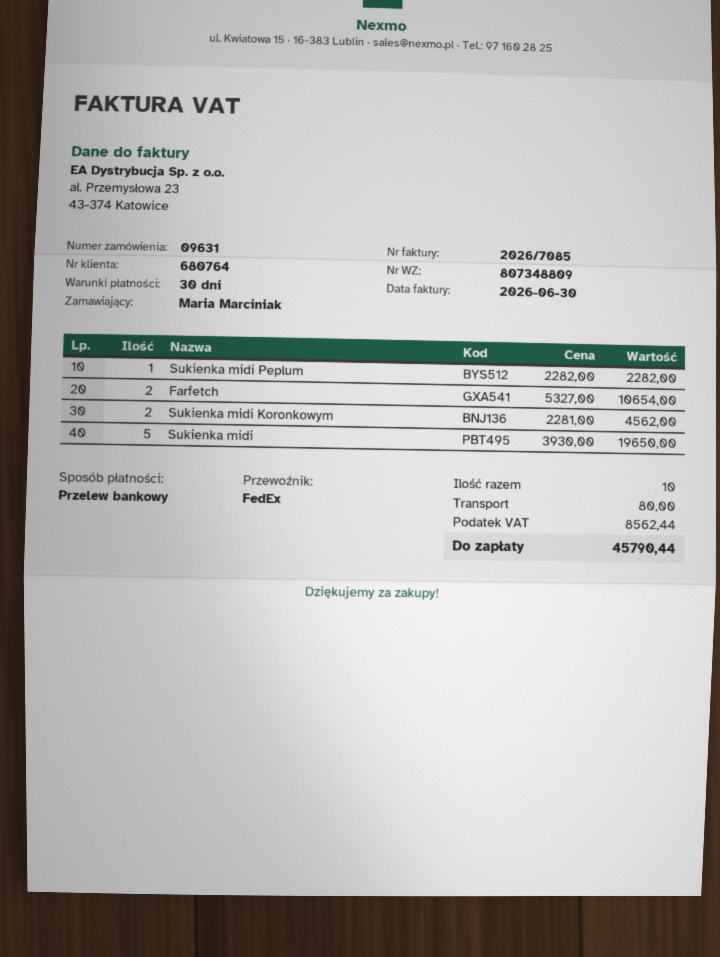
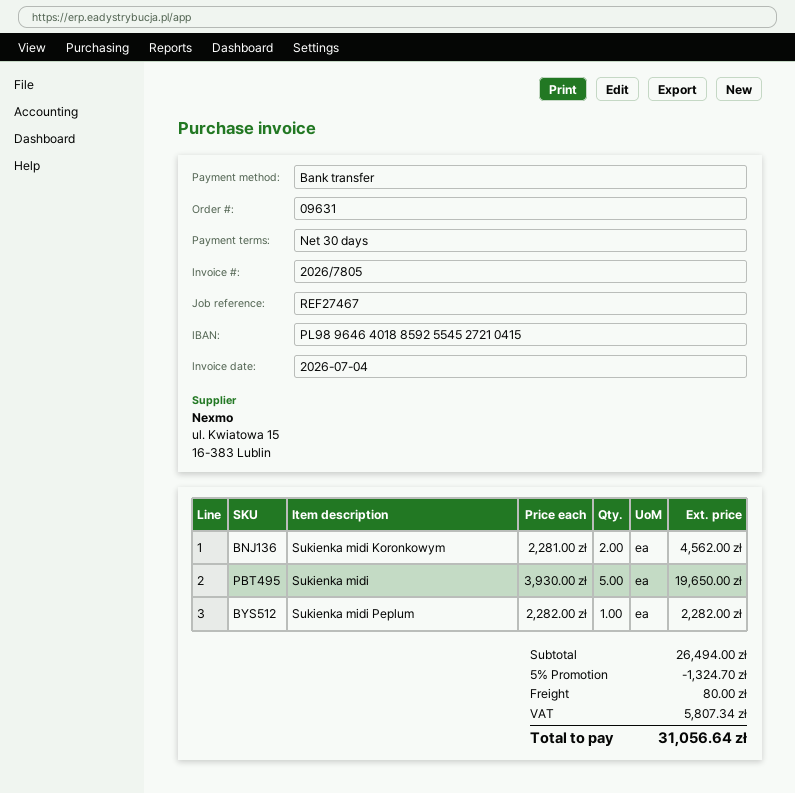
invoice number: 2026/7085 -> 2026/7805
invoice date: 2026-06-30 -> 2026-07-04
Farfetch: 2 x 5327.00 = 10654.00 -> none
discount: none -> 5% = 1324.70
tax: 8562.44 -> 5807.34
total: 45790.44 -> 31056.64

